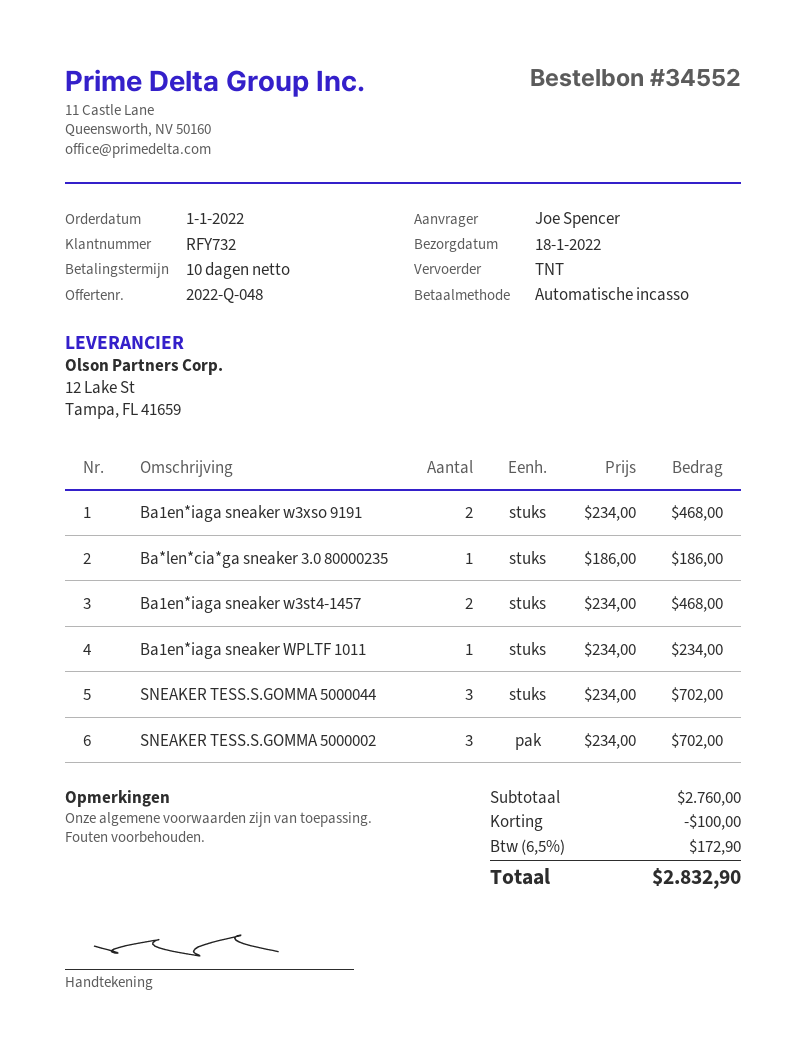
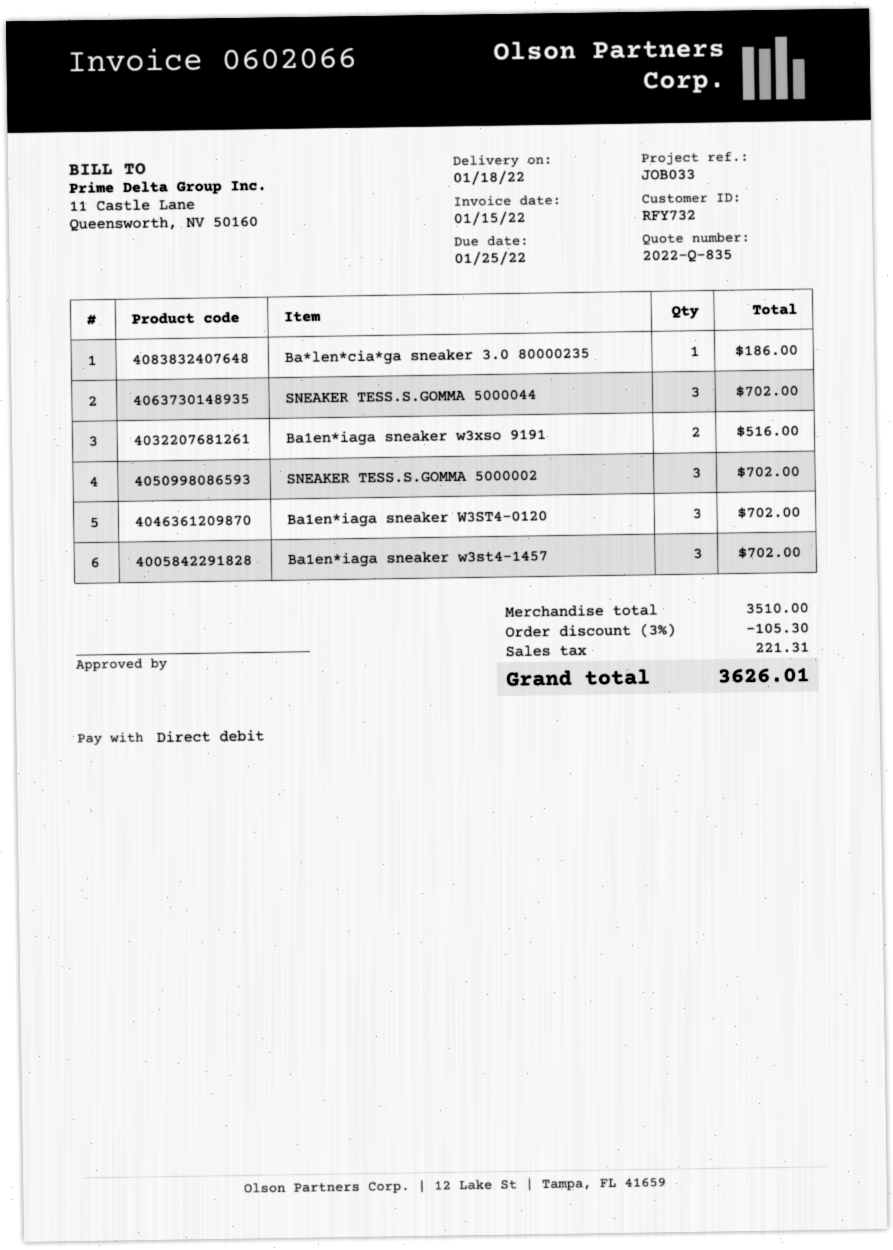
quote number: 2022-Q-048 -> 2022-Q-835
Ba1en*iaga sneaker w3xso 9191: 2 for 468.00 -> 2 for 516.00
Ba1en*iaga sneaker w3st4-1457: 2 for 468.00 -> 3 for 702.00
Ba1en*iaga sneaker WPLTF 1011: 1 for 234.00 -> none
Ba1en*iaga sneaker W3ST4-0120: none -> 3 for 702.00
subtotal: 2760.00 -> 3510.00
discount: 100.00 -> 105.30
tax: 172.90 -> 221.31
total: 2832.90 -> 3626.01

